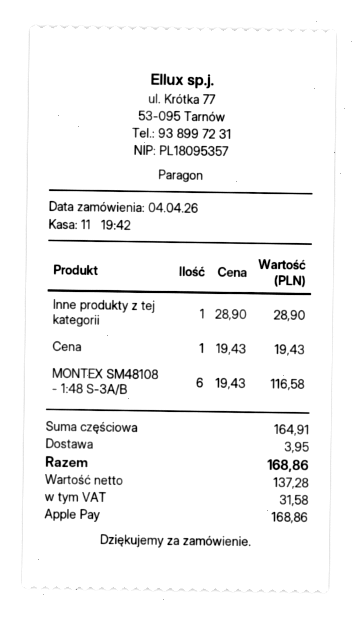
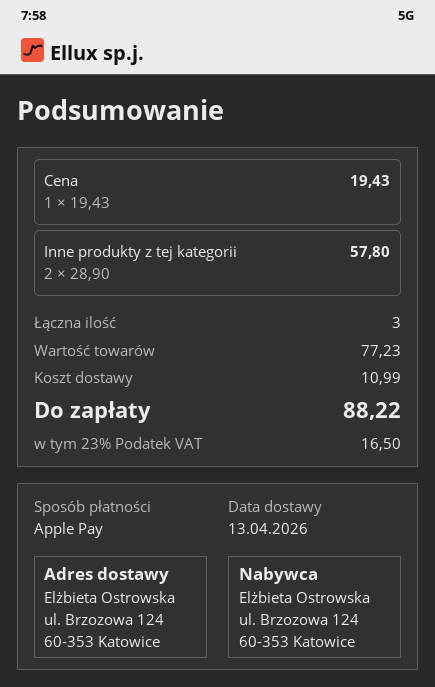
Inne produkty z tej kategorii: 1 x 28.90 = 28.90 -> 2 x 28.90 = 57.80
MONTEX SM48108 - 1:48 S-3A/B: 6 x 19.43 = 116.58 -> none
subtotal: 164.91 -> 77.23
shipping: 3.95 -> 10.99
tax: 31.58 -> 16.50
total: 168.86 -> 88.22

